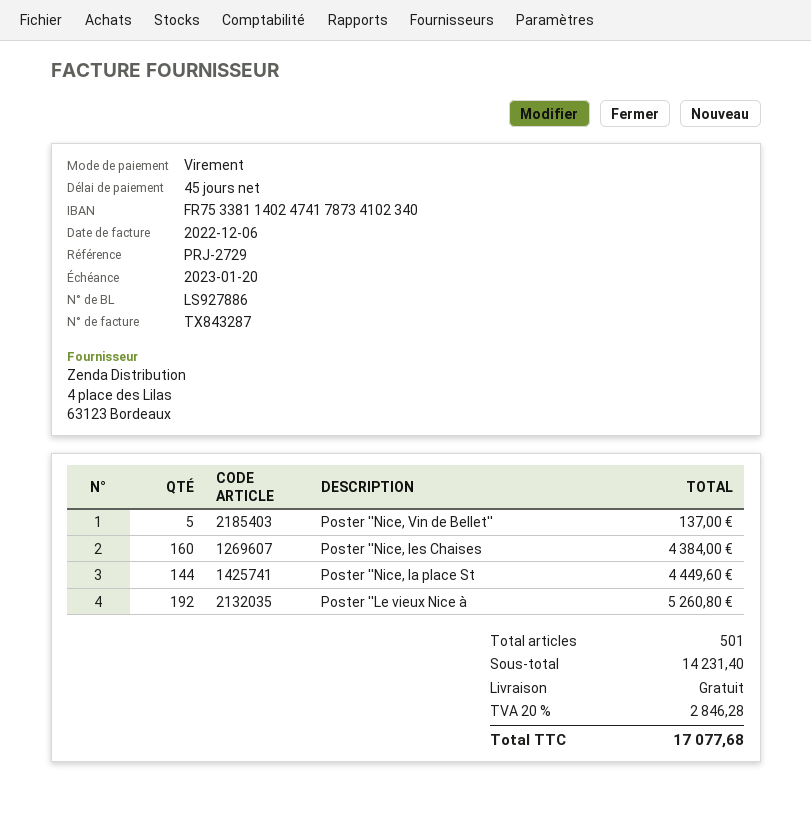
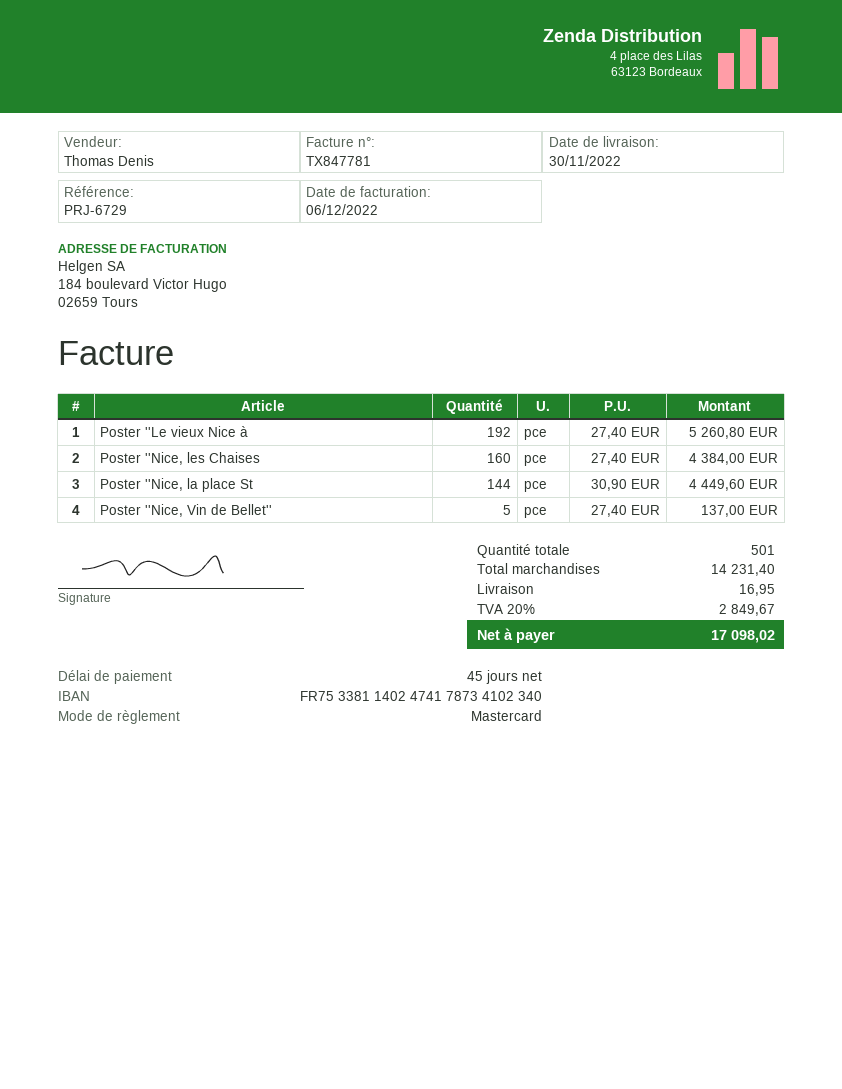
invoice number: TX843287 -> TX847781
reference: PRJ-2729 -> PRJ-6729
payment method: bank transfer -> Mastercard
shipping: 0.00 -> 16.95
tax: 20% = 2846.28 -> 20% = 2849.67
total: 17077.68 -> 17098.02

